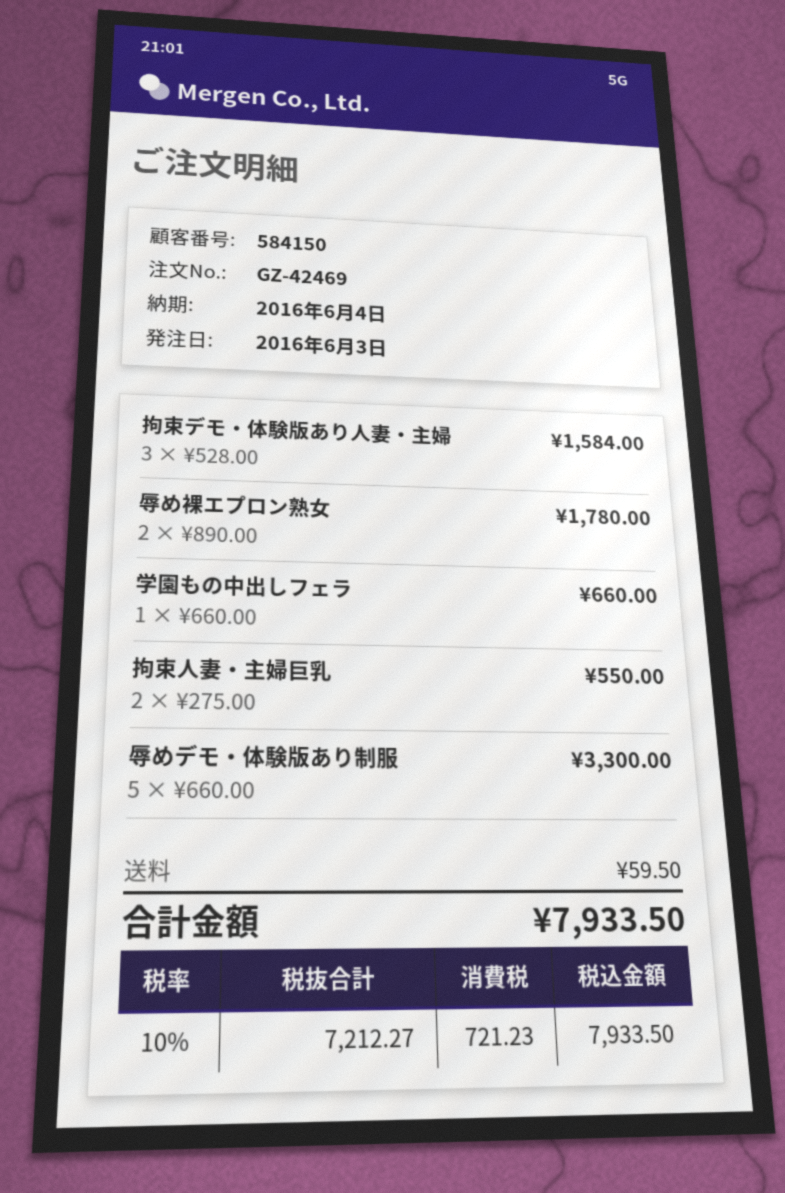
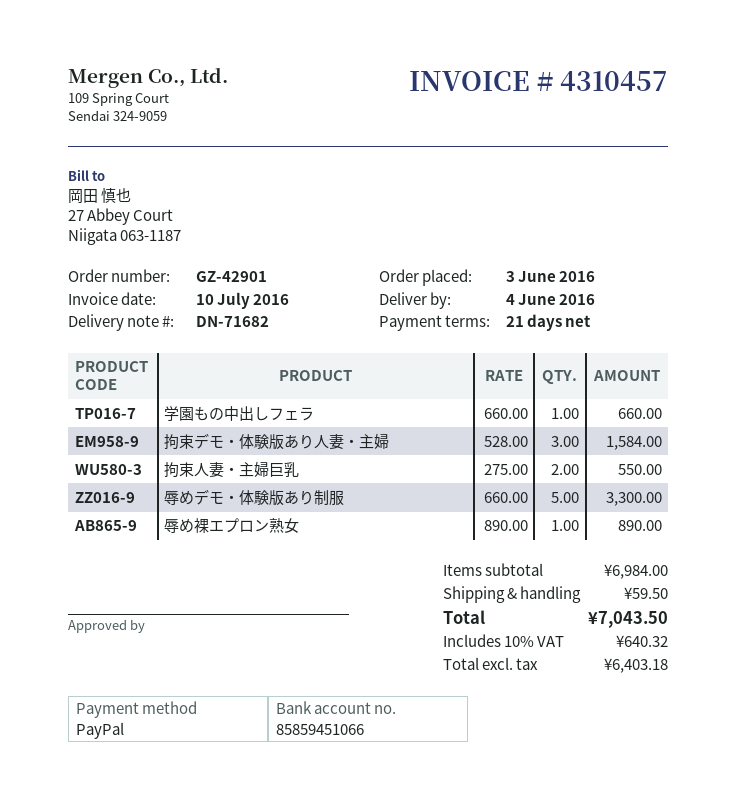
order number: GZ-42469 -> GZ-42901
辱め裸エプロン熟女: 2 x 890.00 = 1780.00 -> 1 x 890.00 = 890.00
net: 7212.27 -> 6403.18
tax: 10% = 721.23 -> 10% = 640.32
total: 7933.50 -> 7043.50

